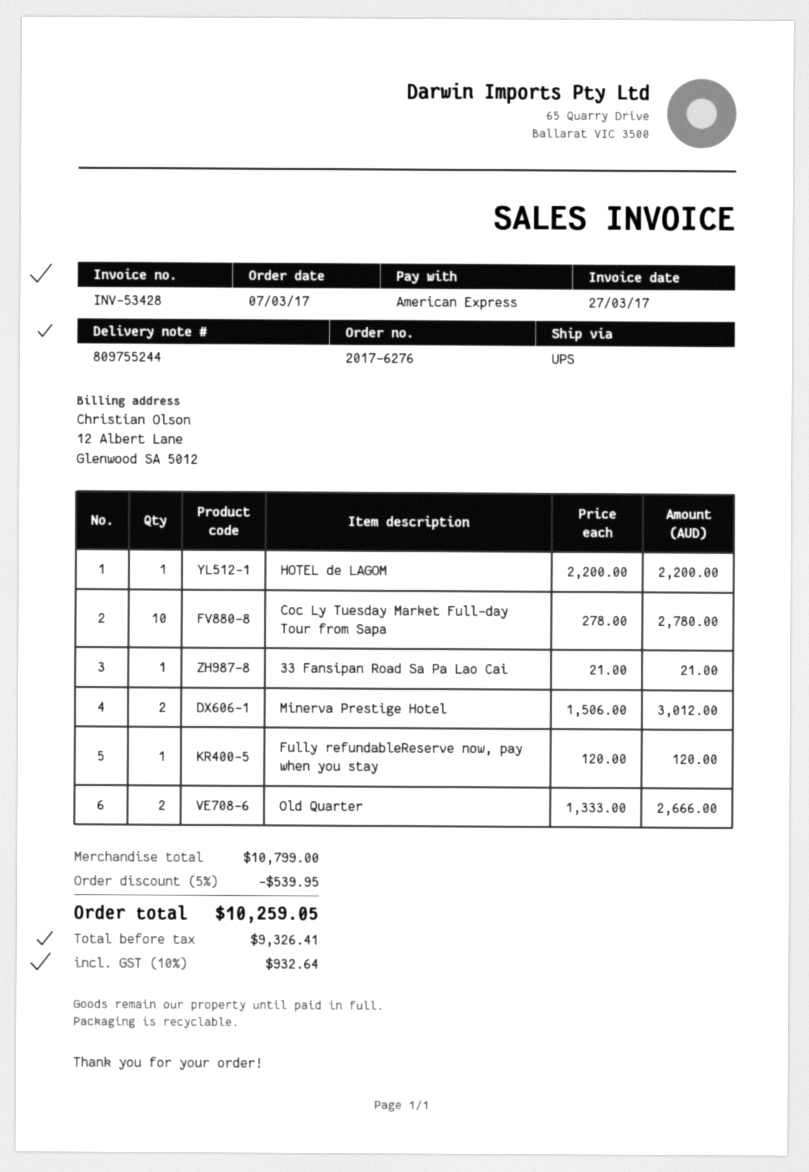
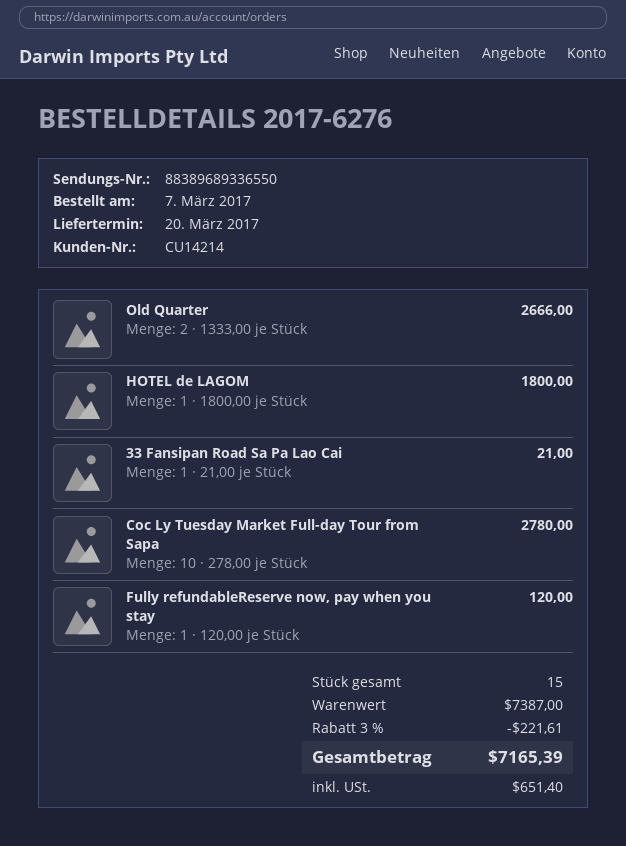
HOTEL de LAGOM: 1 x 2200.00 = 2200.00 -> 1 x 1800.00 = 1800.00
Minerva Prestige Hotel: 2 x 1506.00 = 3012.00 -> none
subtotal: 10799.00 -> 7387.00
discount: 5% = 539.95 -> 3% = 221.61
tax: 932.64 -> 651.40
total: 10259.05 -> 7165.39

